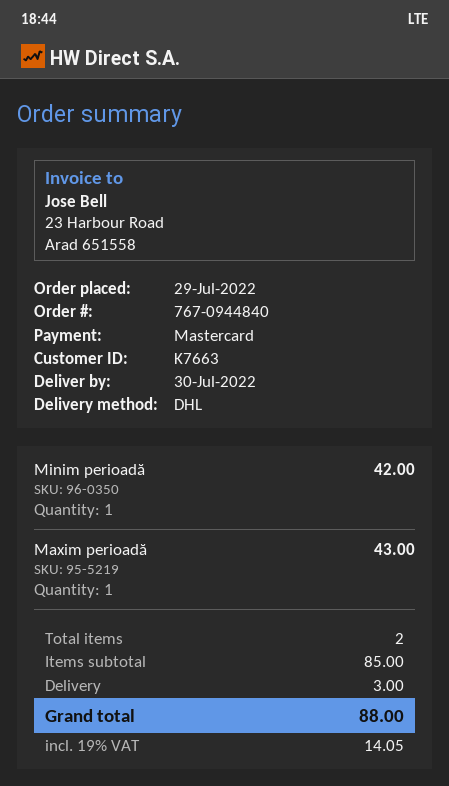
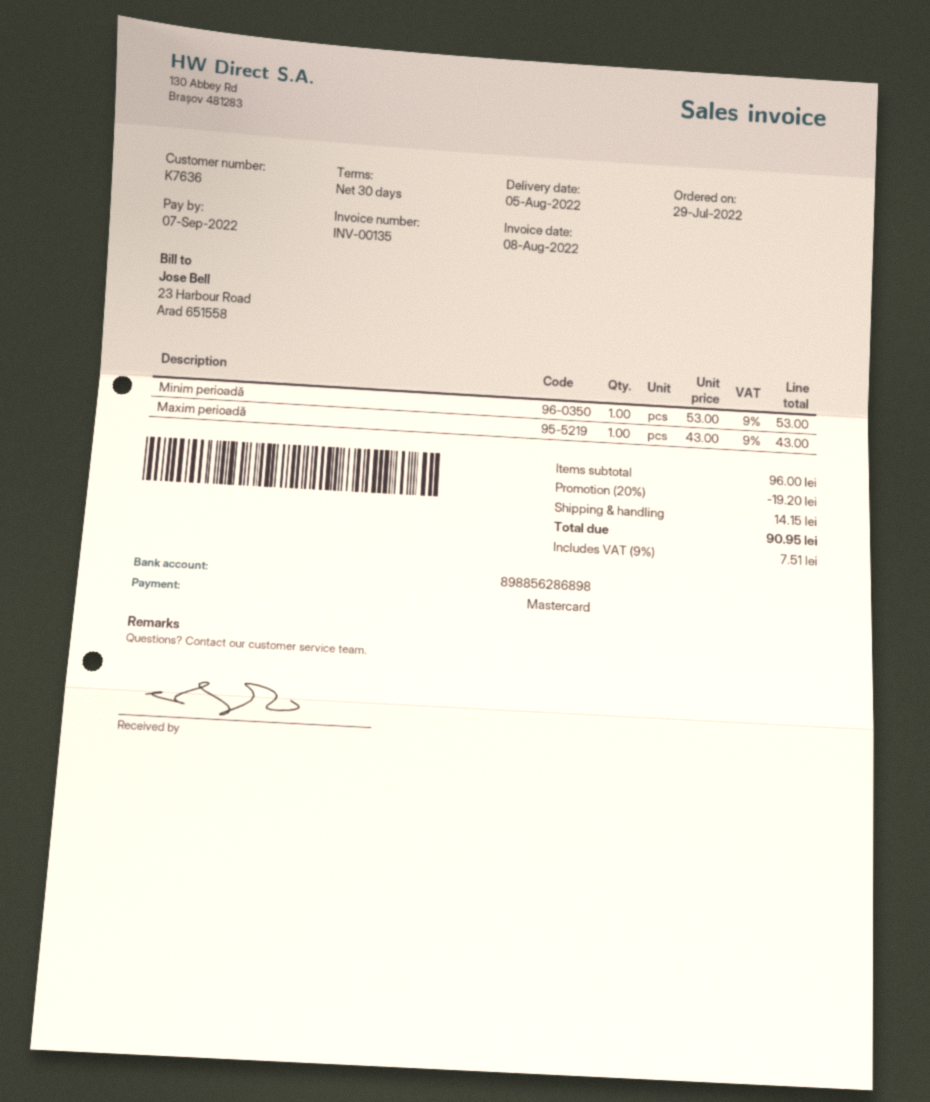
delivery date: 2022-07-30 -> 2022-08-05
customer number: K7663 -> K7636
Minim perioadă: 1 for 42.00 -> 1 for 53.00
subtotal: 85.00 -> 96.00
discount: none -> 20% = 19.20
shipping: 3.00 -> 14.15
tax: 19% = 14.05 -> 9% = 7.51
total: 88.00 -> 90.95

